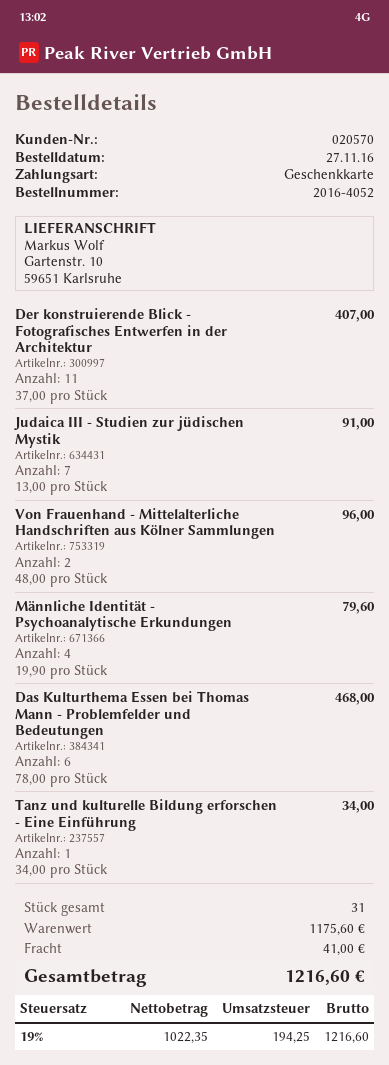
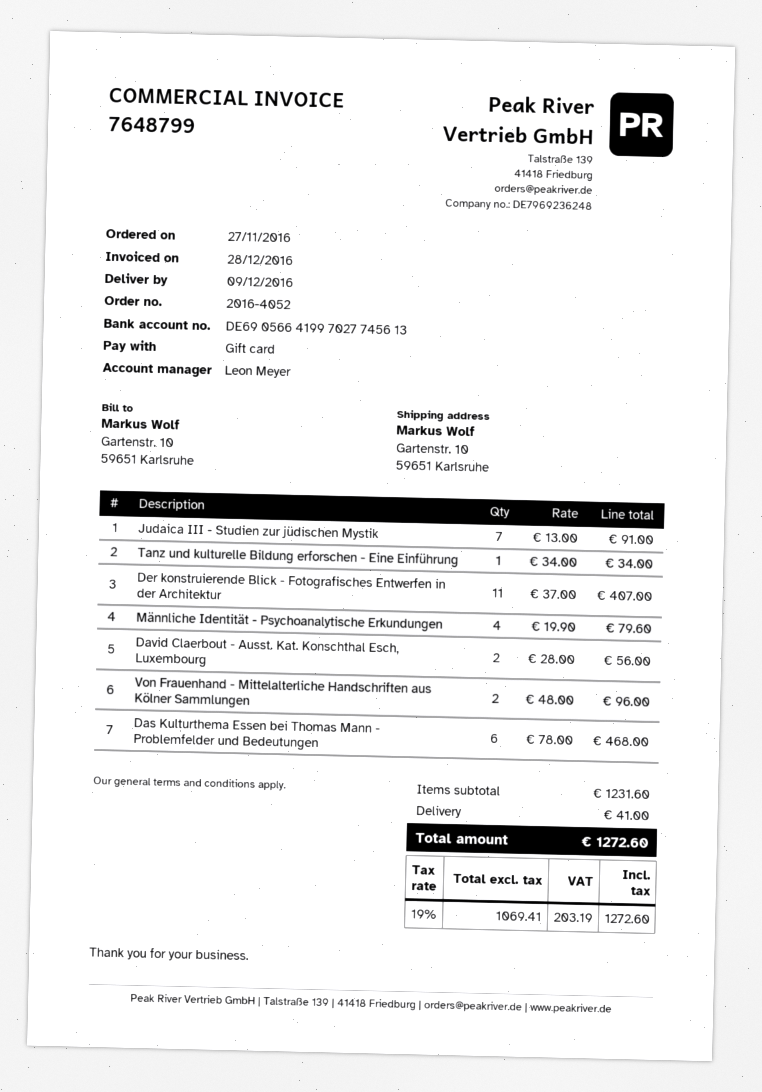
David Claerbout - Ausst. Kat. Konschthal Esch, Luxembourg: none -> 2 x 28.00 = 56.00
subtotal: 1175.60 -> 1231.60
net: 1022.35 -> 1069.41
tax: 19% = 194.25 -> 19% = 203.19
total: 1216.60 -> 1272.60

